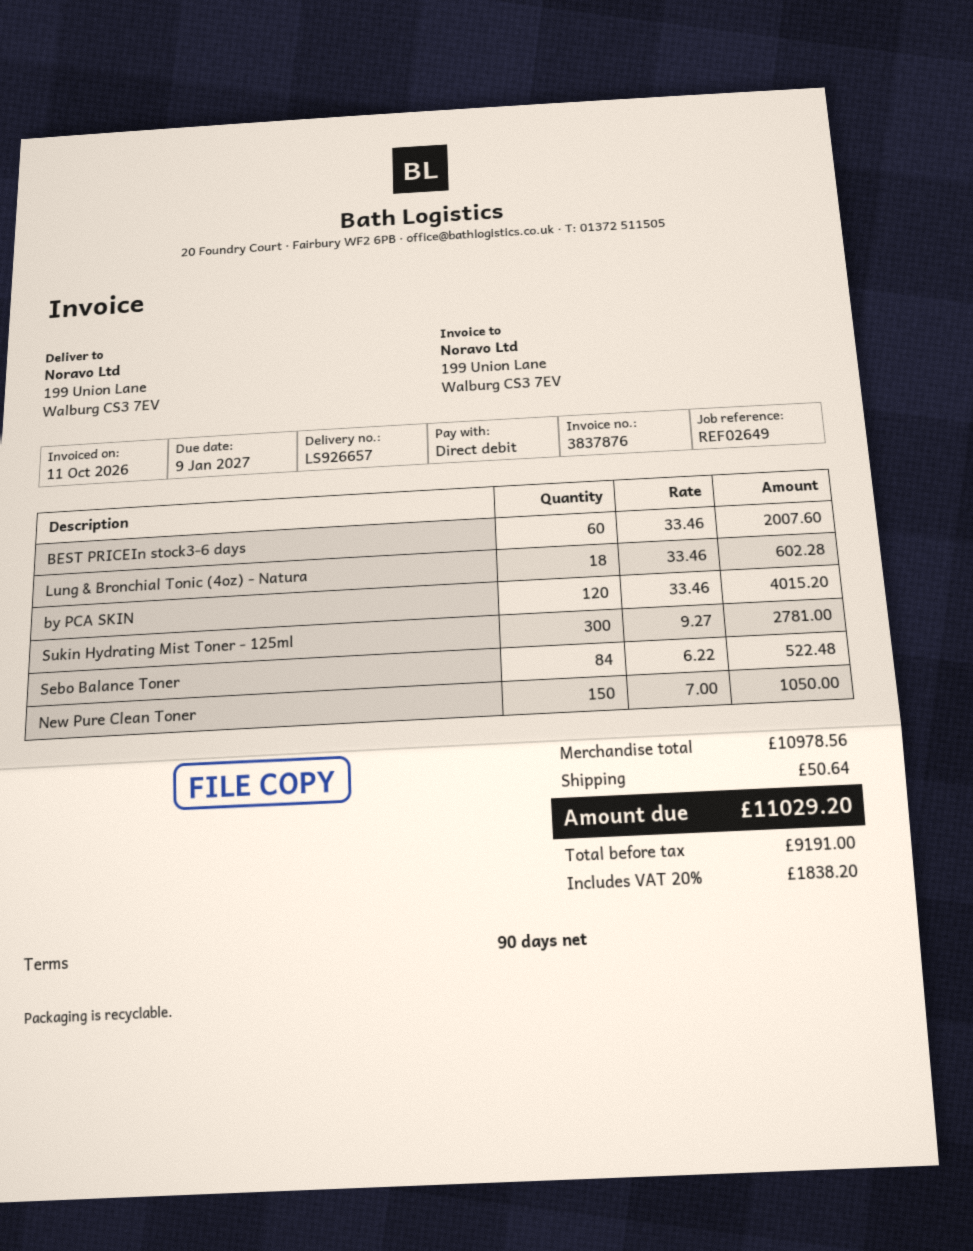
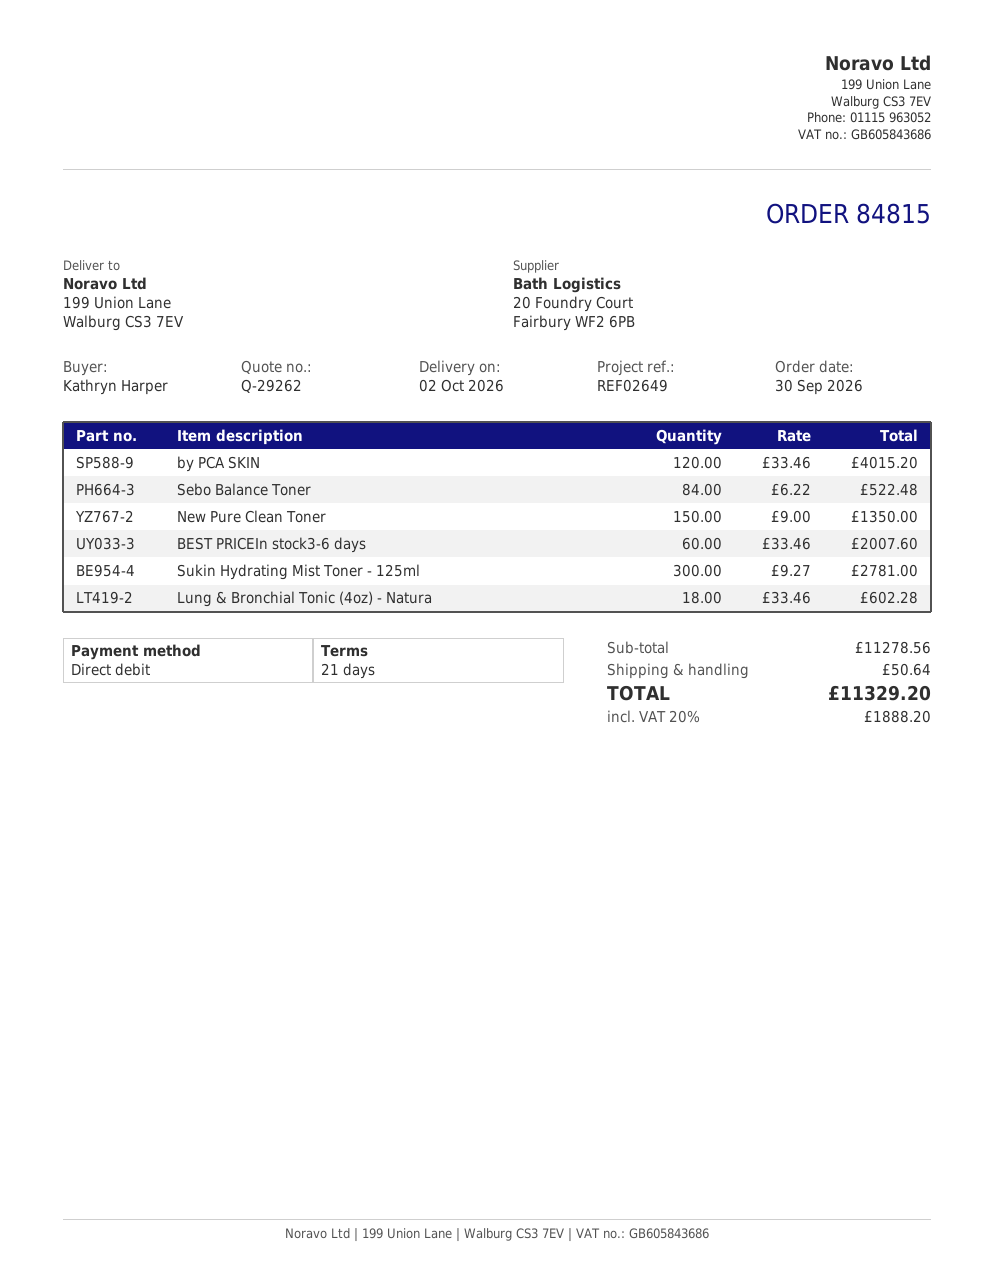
payment terms: 90 days -> 21 days
New Pure Clean Toner: 150 x 7.00 = 1050.00 -> 150 x 9.00 = 1350.00
subtotal: 10978.56 -> 11278.56
tax: 20% = 1838.20 -> 20% = 1888.20
total: 11029.20 -> 11329.20

